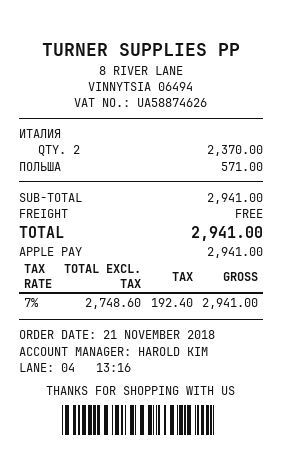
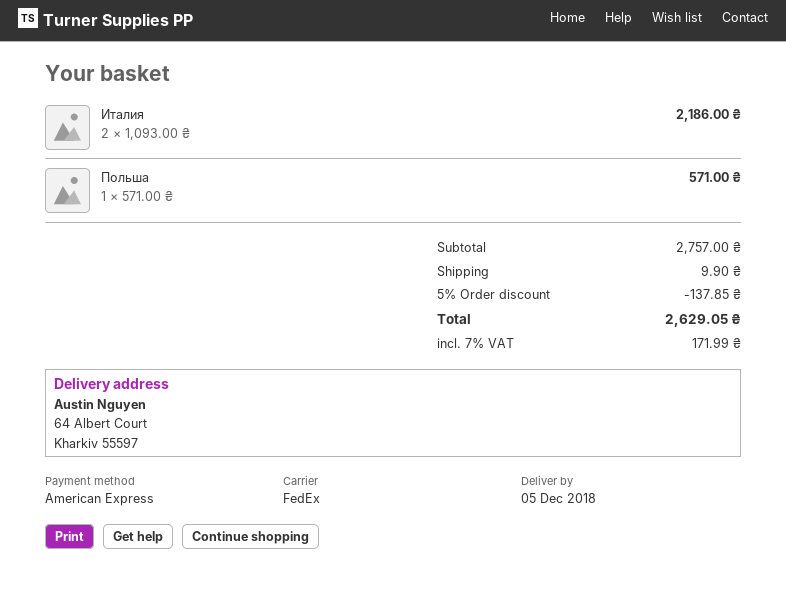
payment method: Apple Pay -> American Express
ИТАЛИЯ: 2 for 2370.00 -> 2 for 2186.00
subtotal: 2941.00 -> 2757.00
discount: none -> 5% = 137.85
shipping: 0.00 -> 9.90
tax: 7% = 192.40 -> 7% = 171.99
total: 2941.00 -> 2629.05

